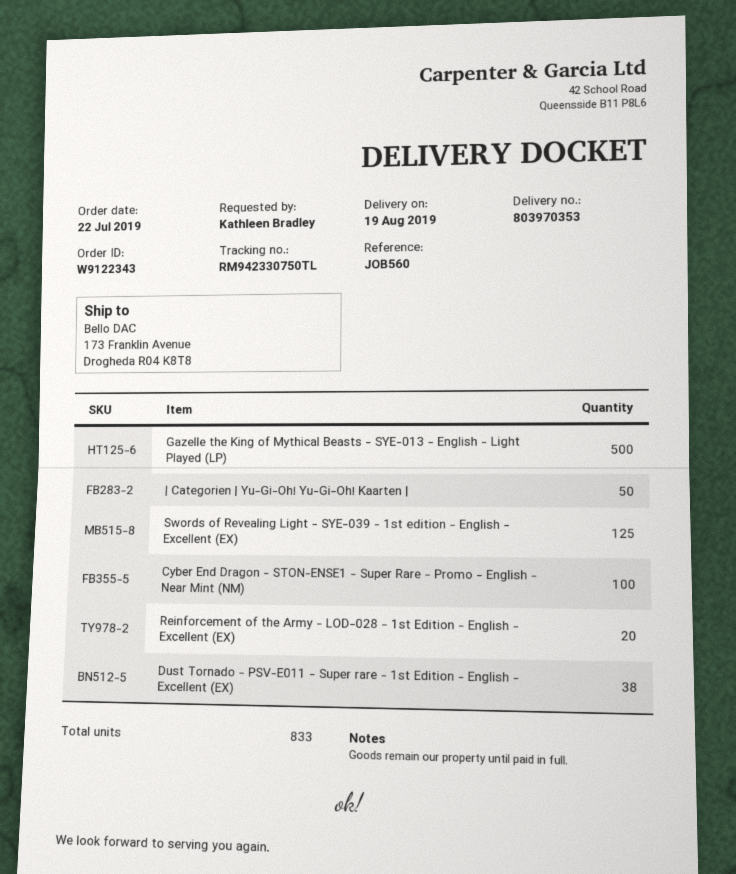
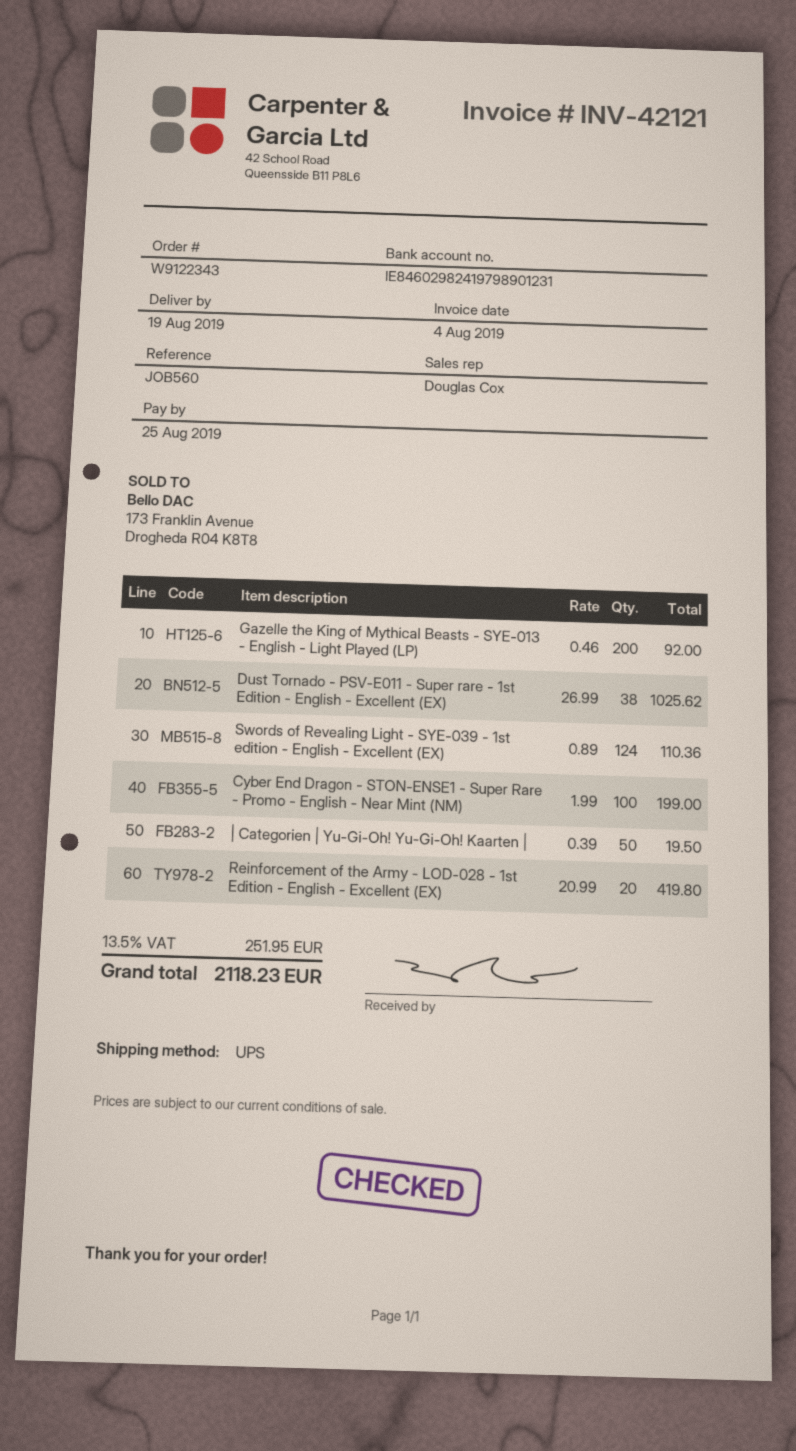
Gazelle the King of Mythical Beasts - SYE-013 - English - Light Played (LP): 500 -> 200
Swords of Revealing Light - SYE-039 - 1st edition - English - Excellent (EX): 125 -> 124

